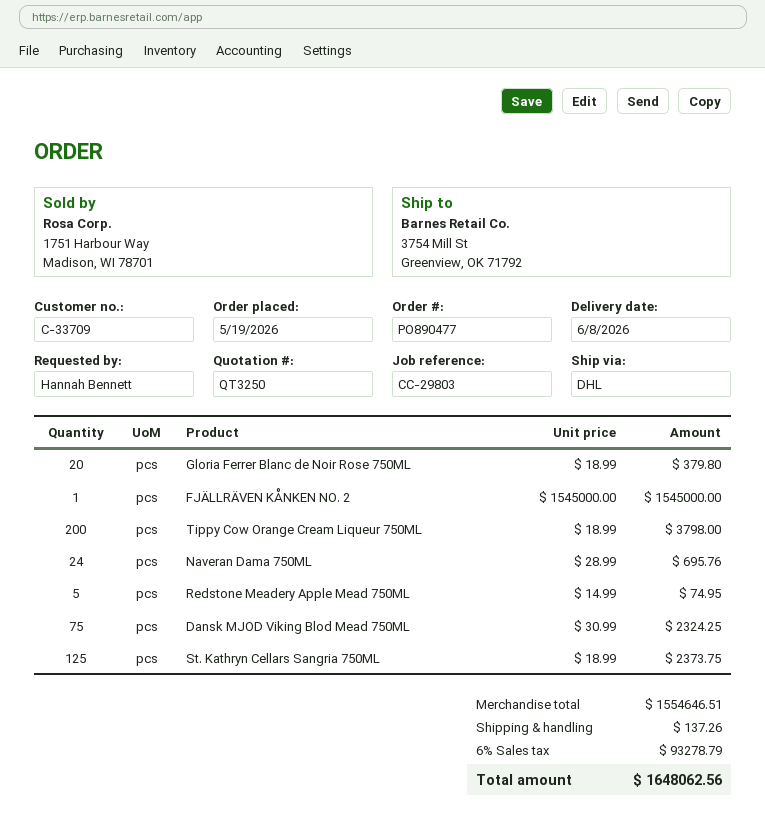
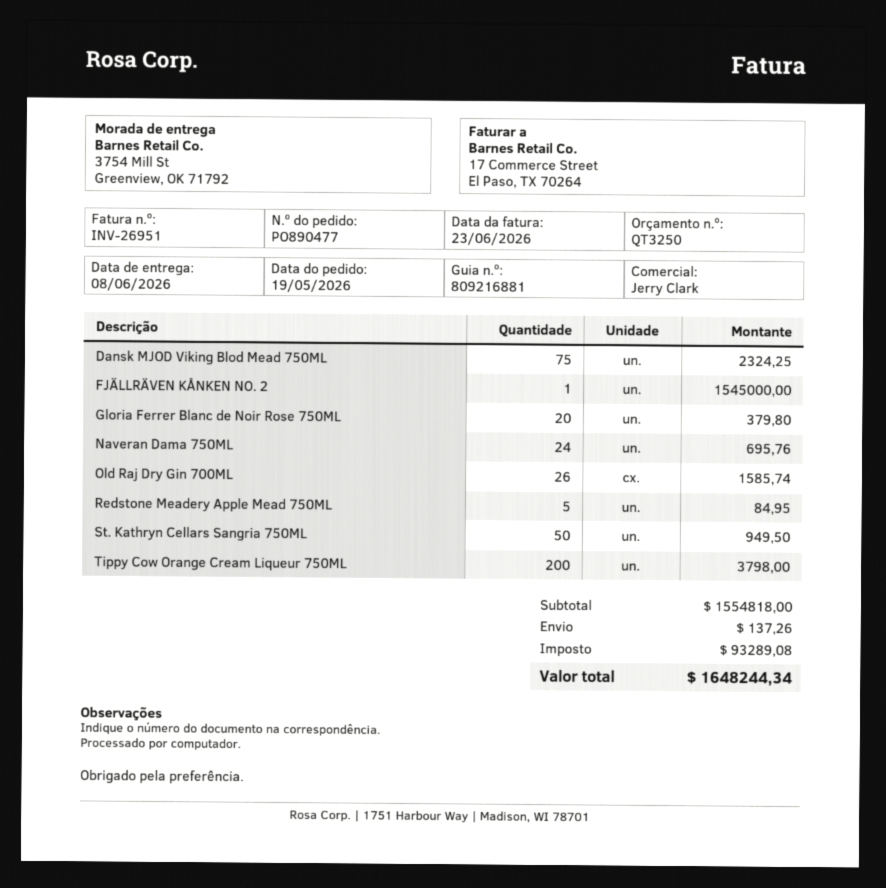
Redstone Meadery Apple Mead 750ML: 5 for 74.95 -> 5 for 84.95
St. Kathryn Cellars Sangria 750ML: 125 for 2373.75 -> 50 for 949.50
Old Raj Dry Gin 700ML: none -> 26 for 1585.74
subtotal: 1554646.51 -> 1554818.00
tax: 93278.79 -> 93289.08
total: 1648062.56 -> 1648244.34

